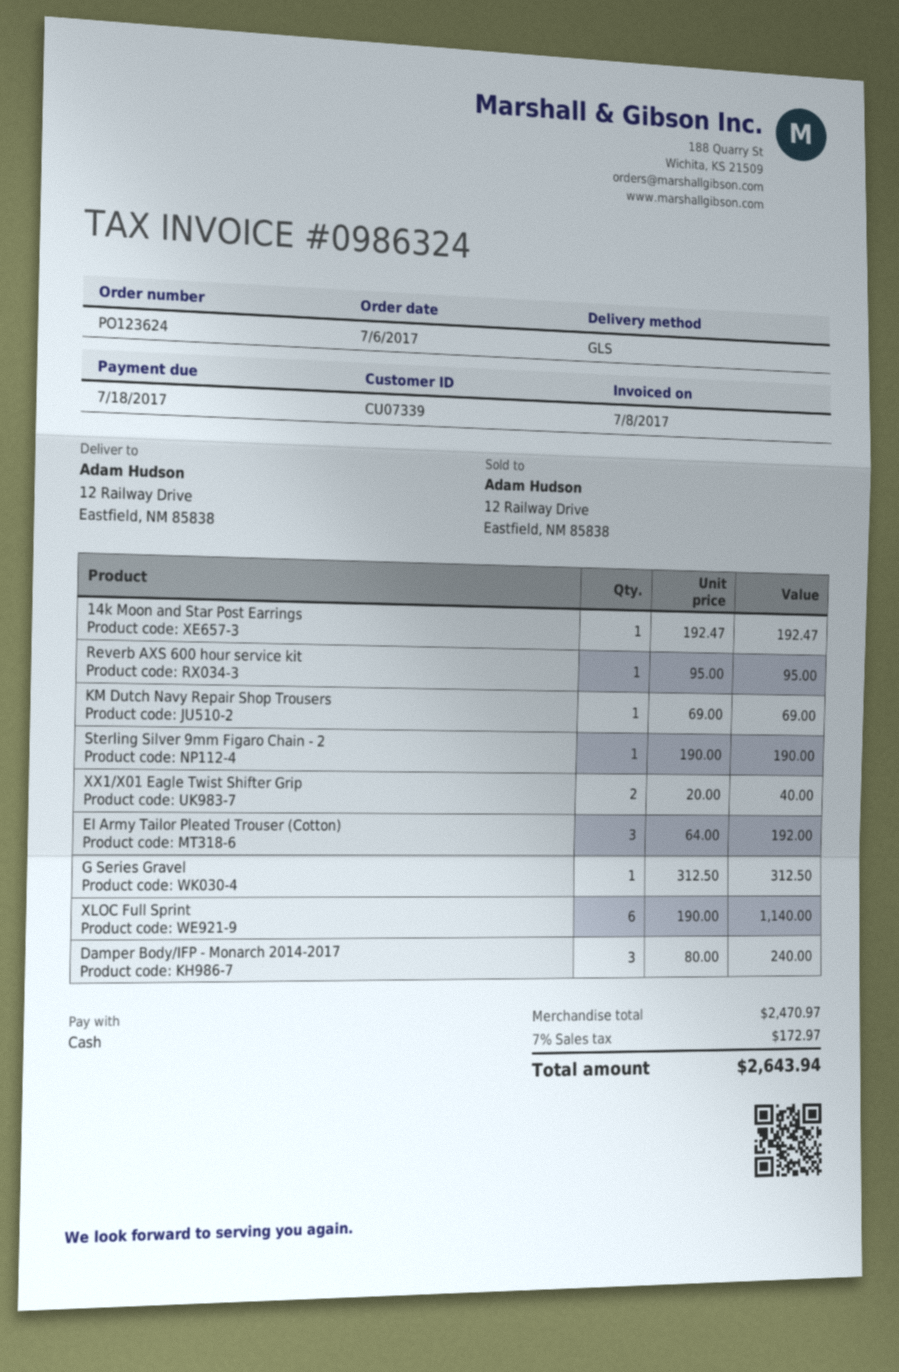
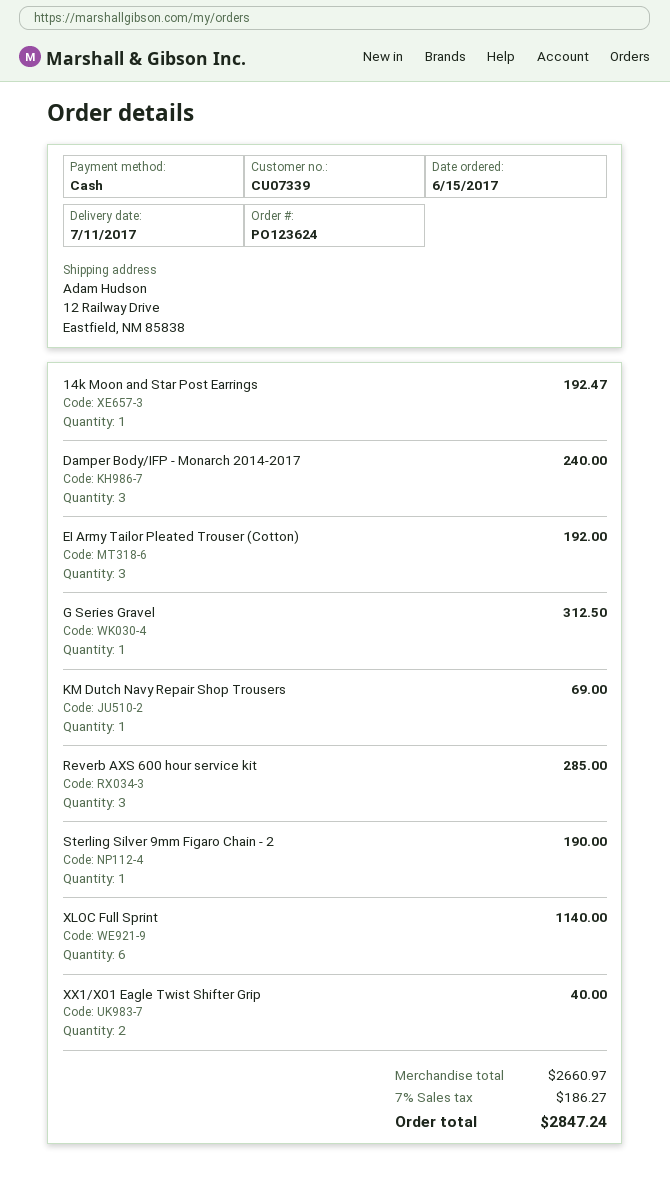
order date: 2017-07-06 -> 2017-06-15
Reverb AXS 600 hour service kit: 1 for 95.00 -> 3 for 285.00
subtotal: 2470.97 -> 2660.97
tax: 7% = 172.97 -> 7% = 186.27
total: 2643.94 -> 2847.24

